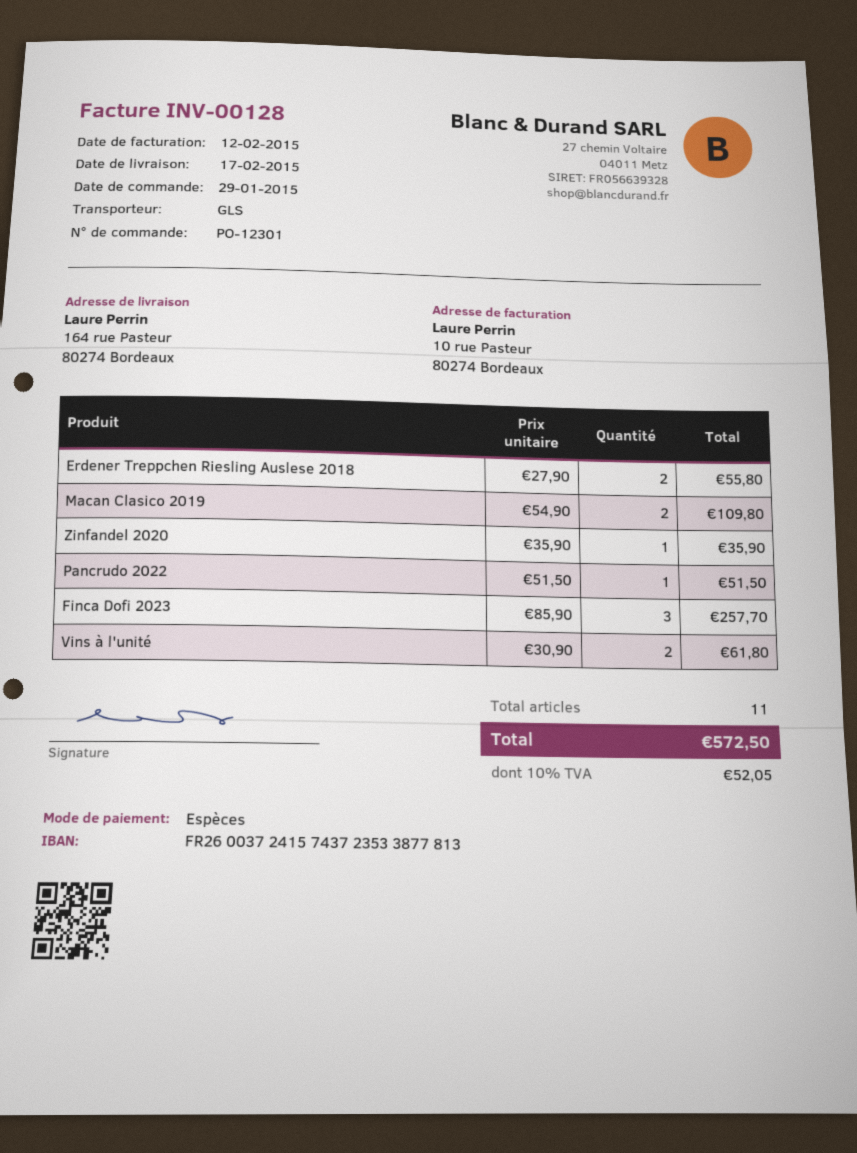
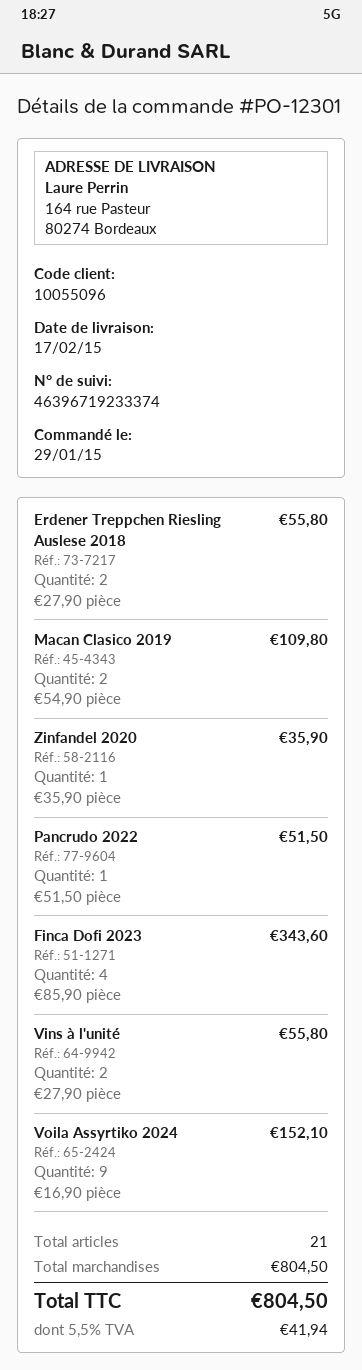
Finca Dofi 2023: 3 x 85.90 = 257.70 -> 4 x 85.90 = 343.60
Vins à l'unité: 2 x 30.90 = 61.80 -> 2 x 27.90 = 55.80
Voila Assyrtiko 2024: none -> 9 x 16.90 = 152.10
total quantity: 11 -> 21
tax: 10% = 52.05 -> 5.5% = 41.94
total: 572.50 -> 804.50

